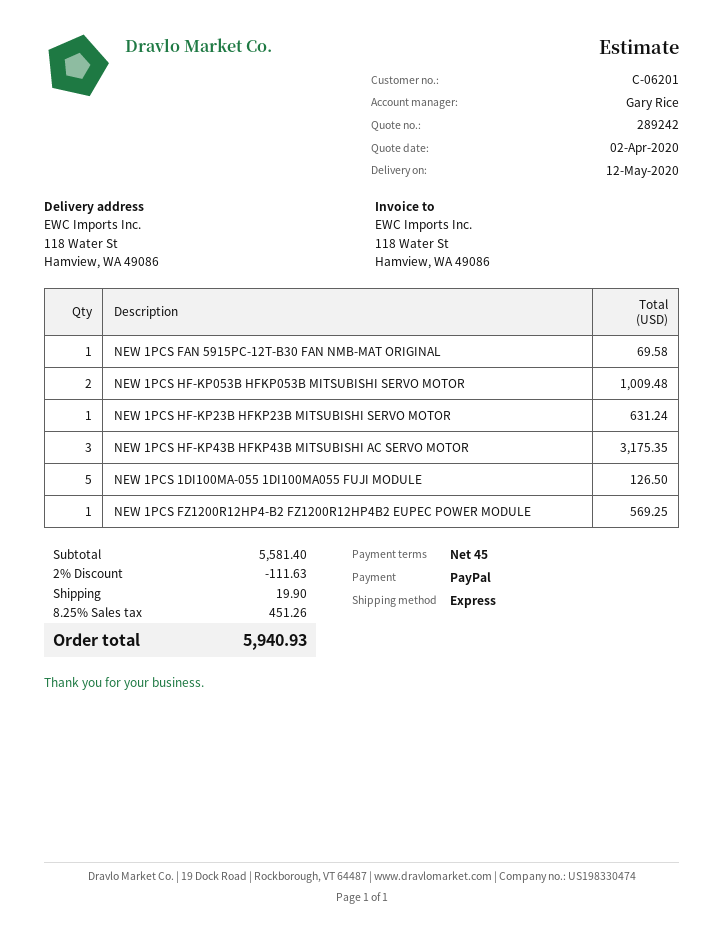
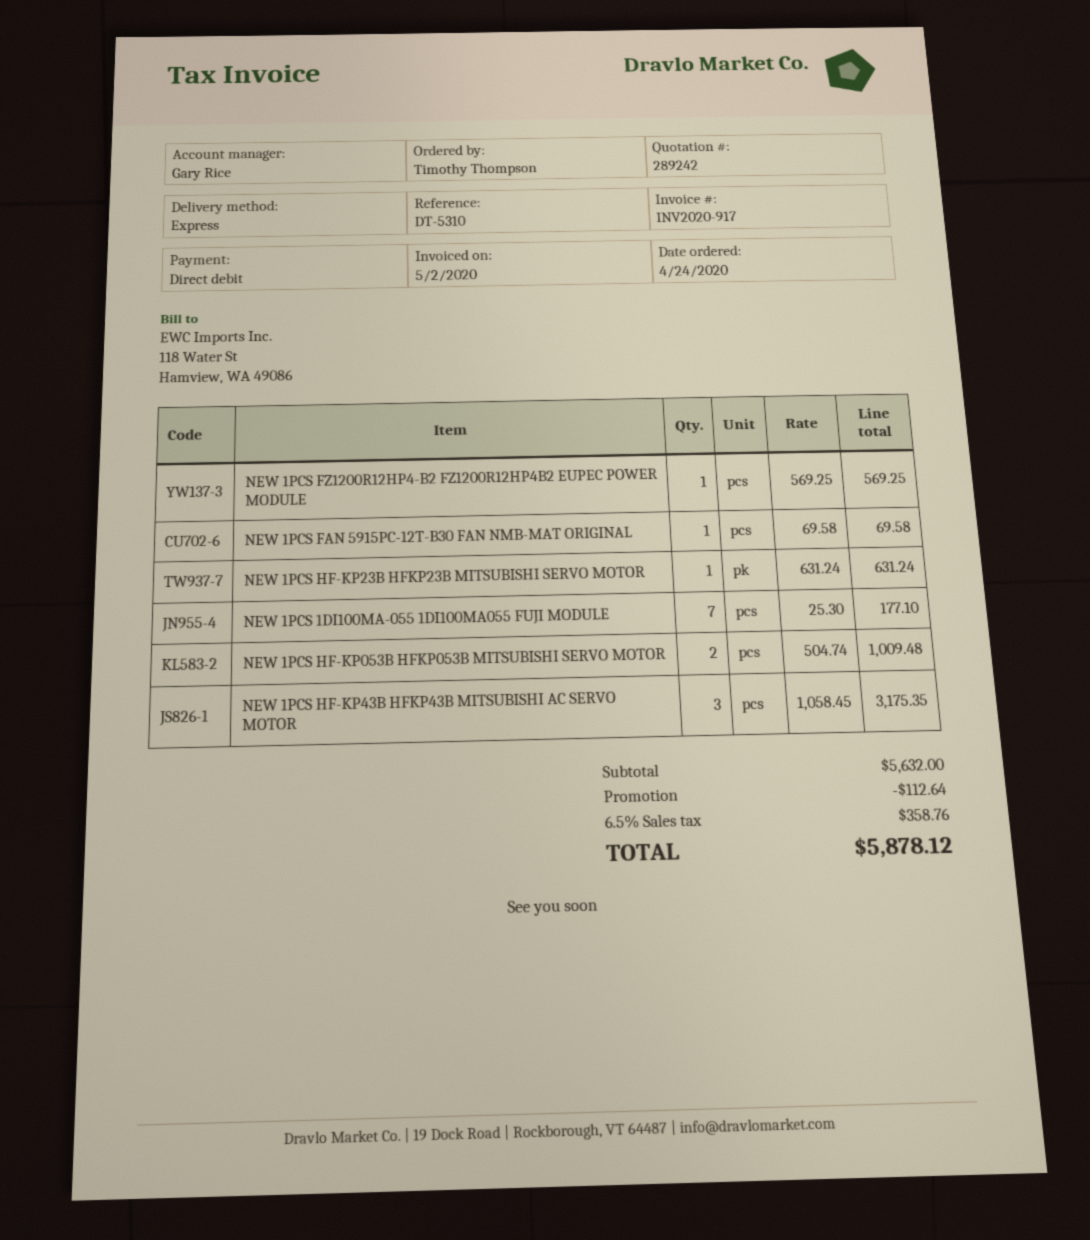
payment method: PayPal -> direct debit
NEW 1PCS 1DI100MA-055 1DI100MA055 FUJI MODULE: 5 for 126.50 -> 7 for 177.10
subtotal: 5581.40 -> 5632.00
discount: 111.63 -> 112.64
shipping: 19.90 -> none
tax: 8.25% = 451.26 -> 6.5% = 358.76
total: 5940.93 -> 5878.12

